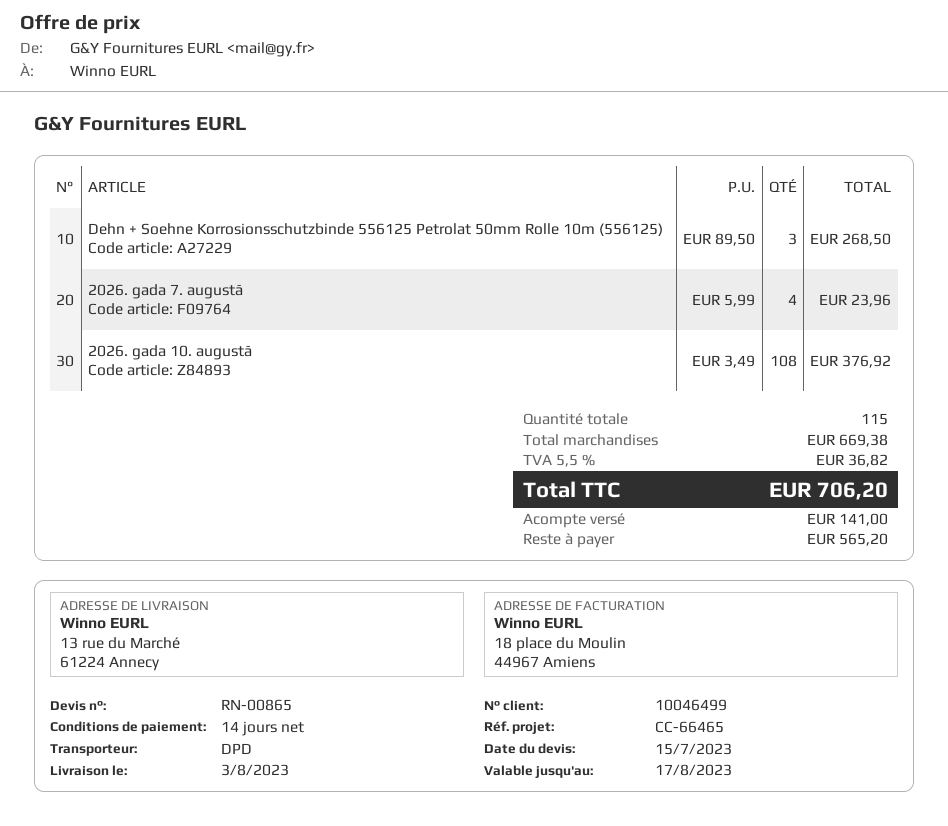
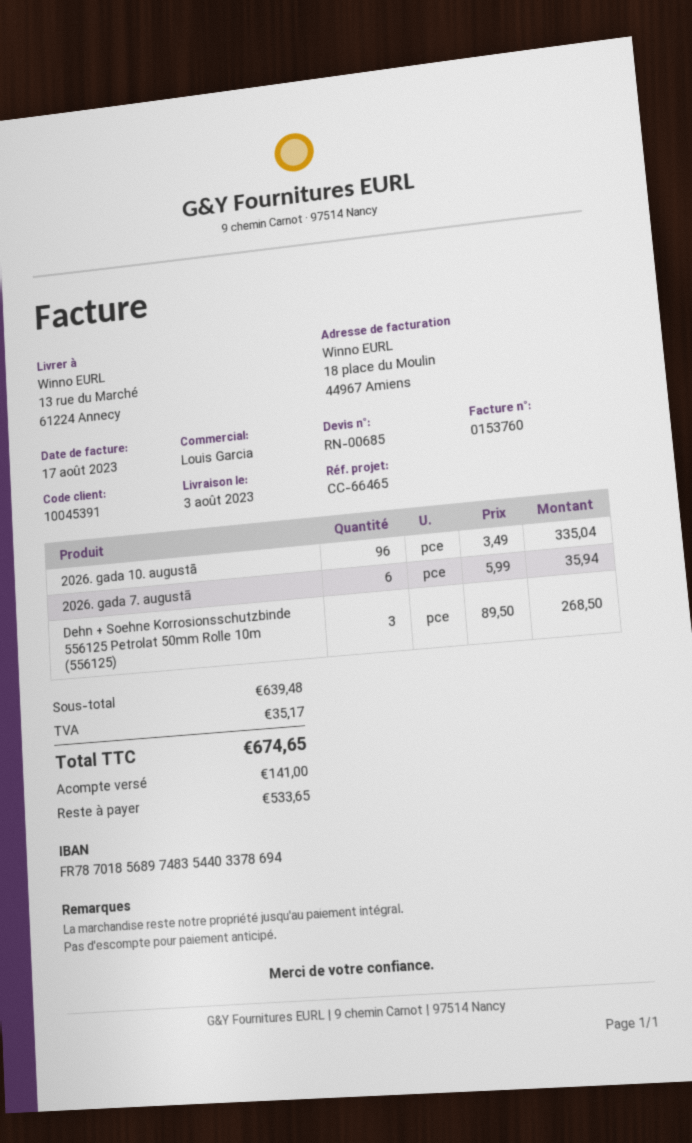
quote number: RN-00865 -> RN-00685
customer number: 10046499 -> 10045391
2026. gada 7. augustā: 4 x 5.99 = 23.96 -> 6 x 5.99 = 35.94
2026. gada 10. augustā: 108 x 3.49 = 376.92 -> 96 x 3.49 = 335.04
subtotal: 669.38 -> 639.48
tax: 36.82 -> 35.17
total: 706.20 -> 674.65
balance: 565.20 -> 533.65

